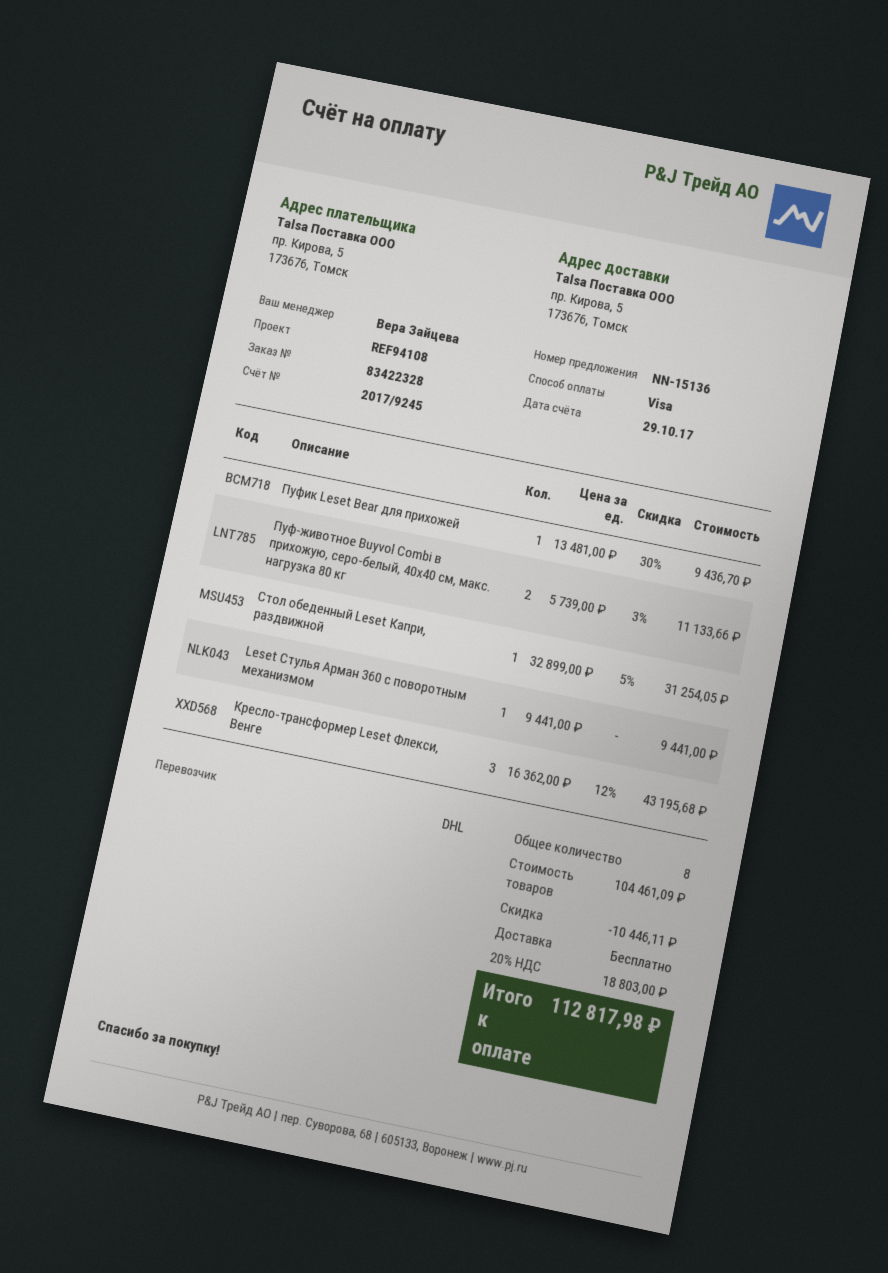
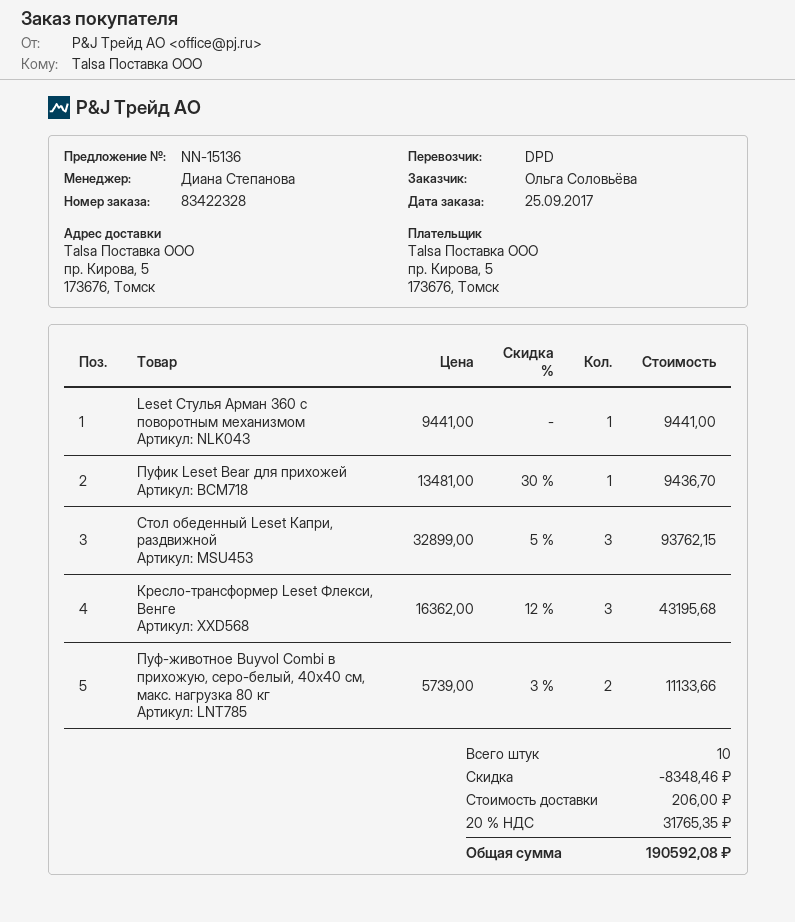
sales rep: Вера Зайцева -> Диана Степанова
shipping method: DHL -> DPD
Стол обеденный Leset Капри, раздвижной: 1 x 32899.00 - 5% = 31254.05 -> 3 x 32899.00 - 5% = 93762.15
total quantity: 8 -> 10
discount: 10446.11 -> 8348.46
shipping: 0.00 -> 206.00
tax: 20% = 18803.00 -> 20% = 31765.35
total: 112817.98 -> 190592.08

